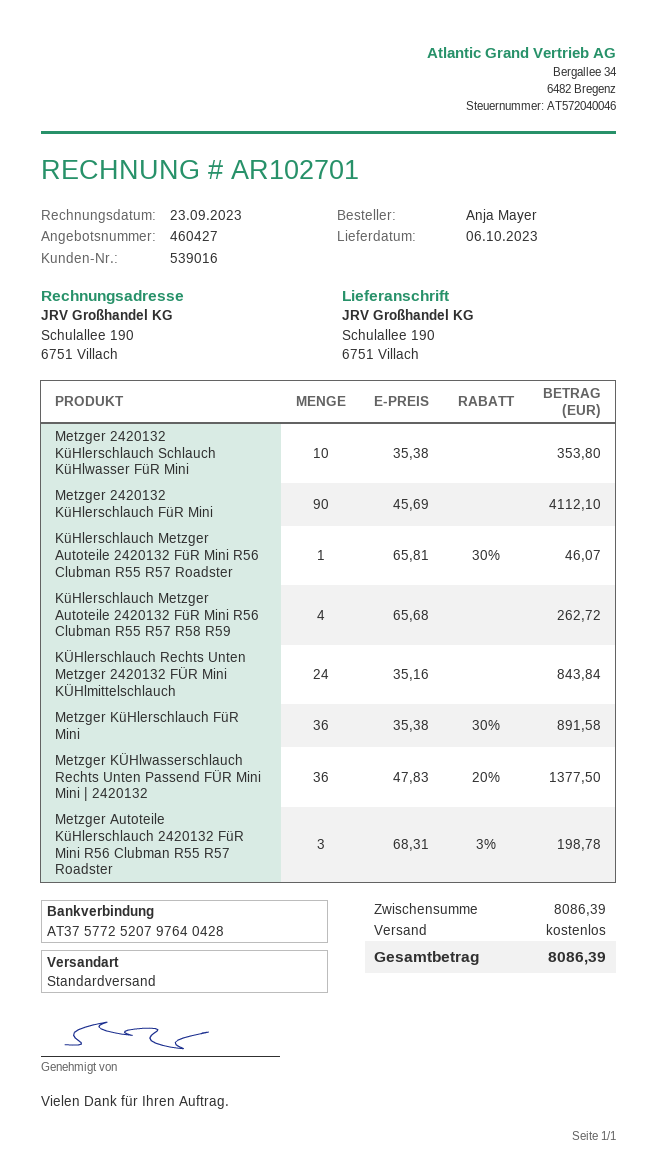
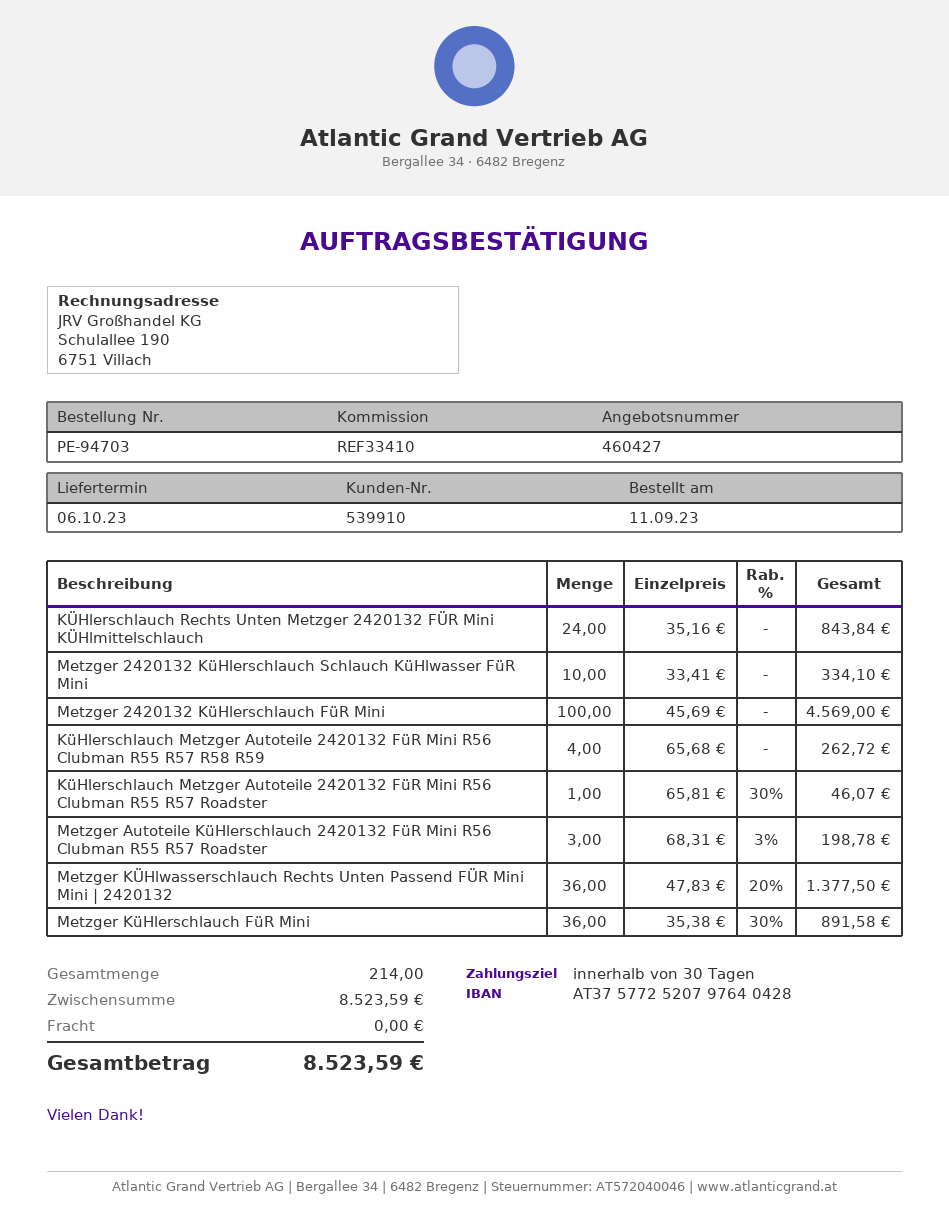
customer number: 539016 -> 539910
Metzger 2420132 KüHlerschlauch Schlauch KüHlwasser FüR Mini: 10 x 35.38 = 353.80 -> 10 x 33.41 = 334.10
Metzger 2420132 KüHlerschlauch FüR Mini: 90 x 45.69 = 4112.10 -> 100 x 45.69 = 4569.00
subtotal: 8086.39 -> 8523.59
total: 8086.39 -> 8523.59

